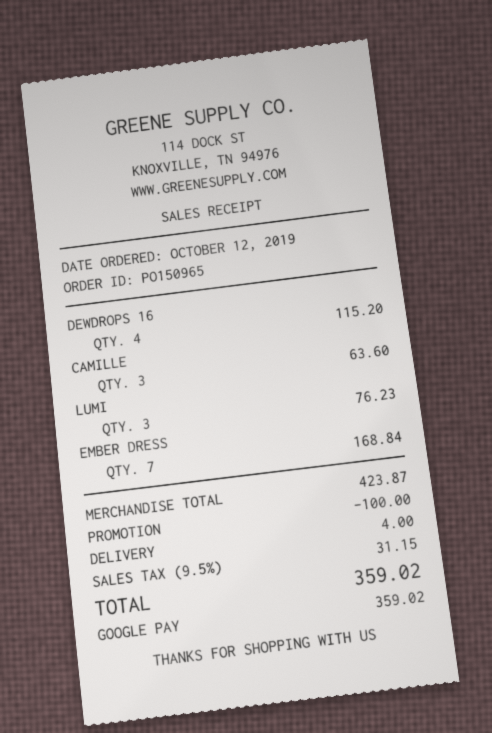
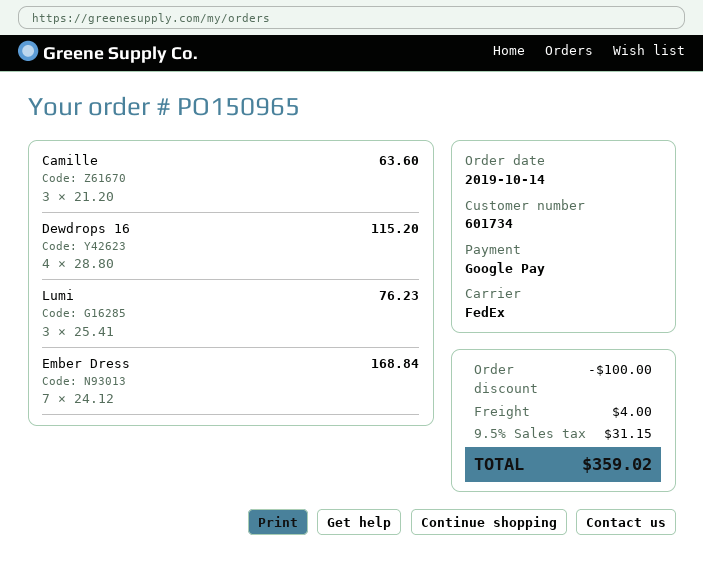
order date: 2019-10-12 -> 2019-10-14

